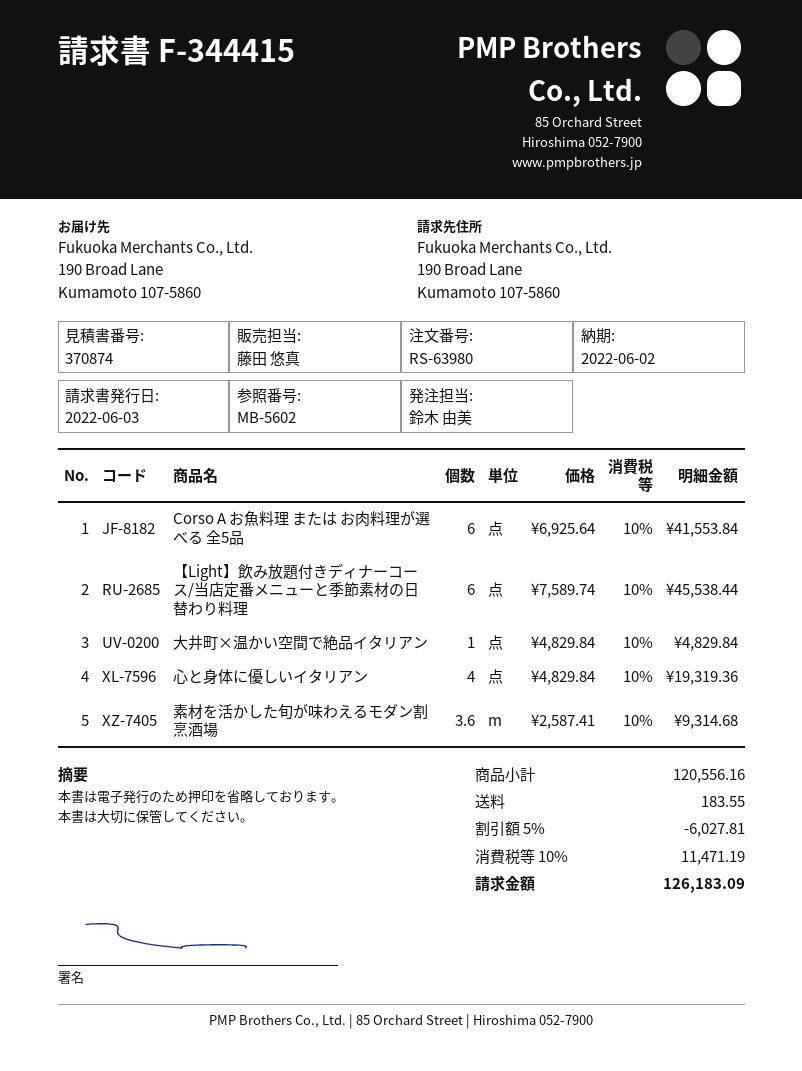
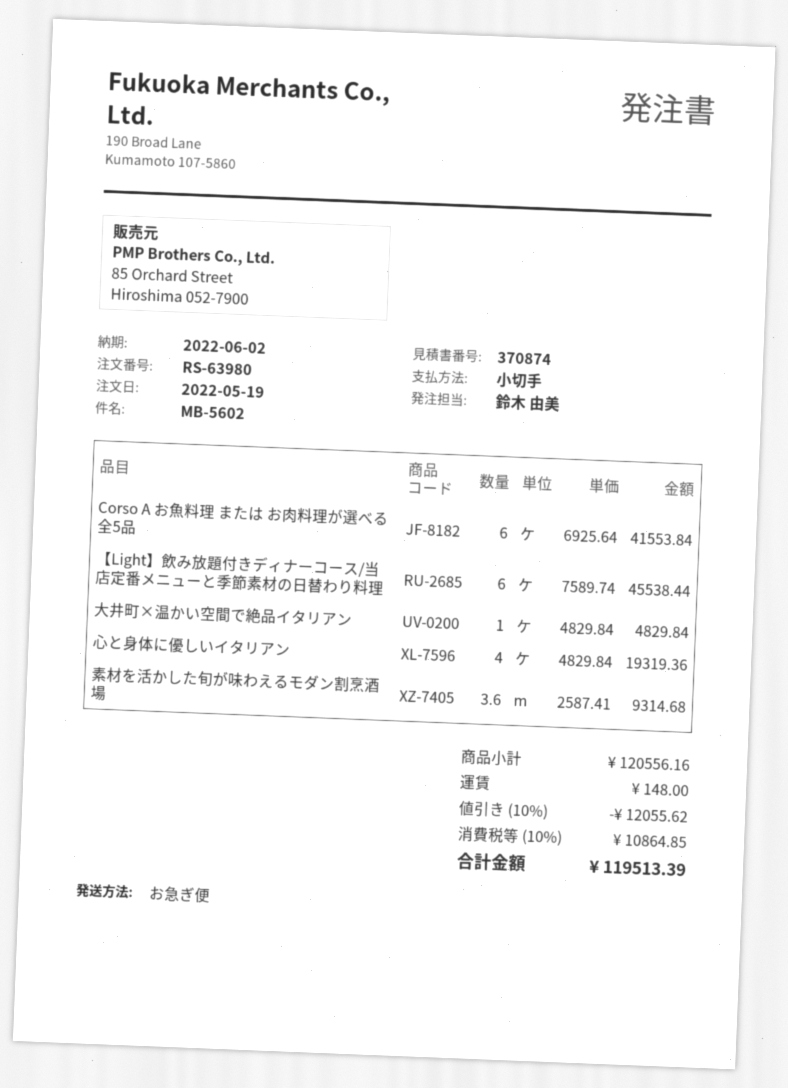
discount: 5% = 6027.81 -> 10% = 12055.62
shipping: 183.55 -> 148.00
tax: 10% = 11471.19 -> 10% = 10864.85
total: 126183.09 -> 119513.39

